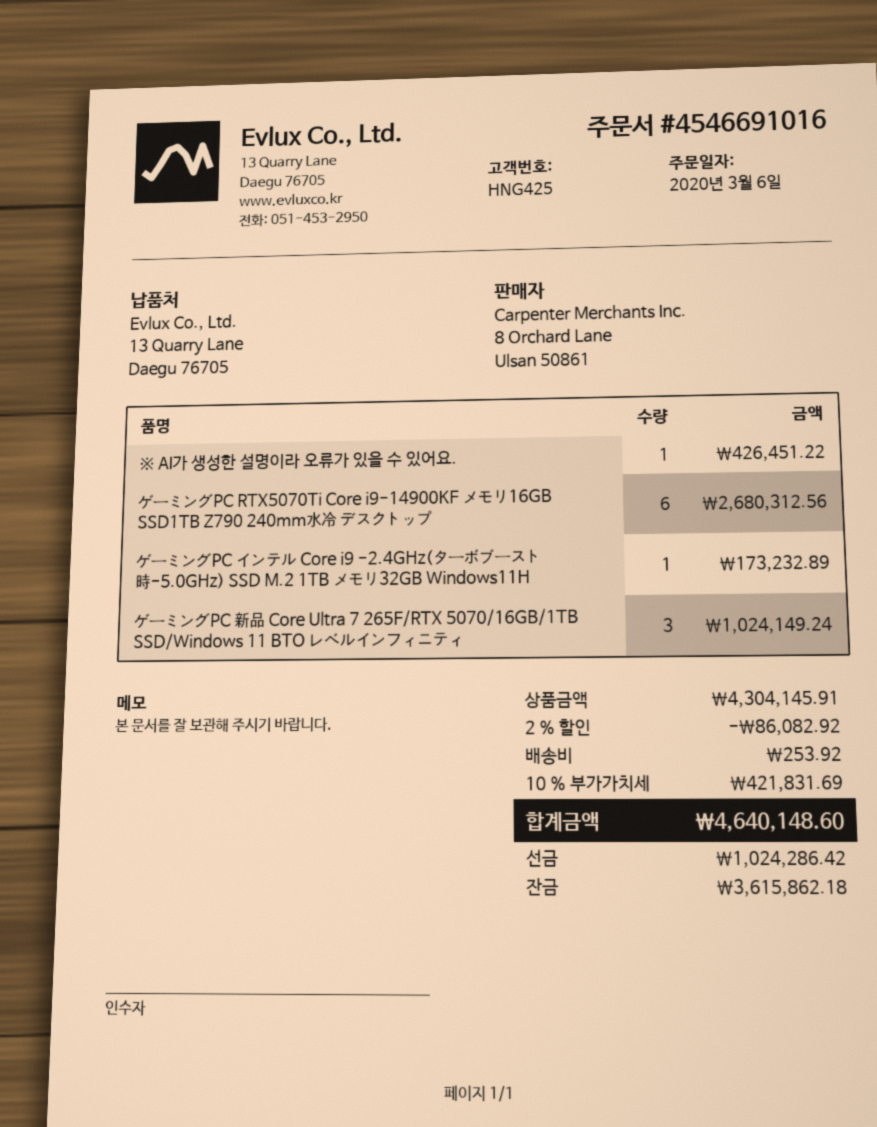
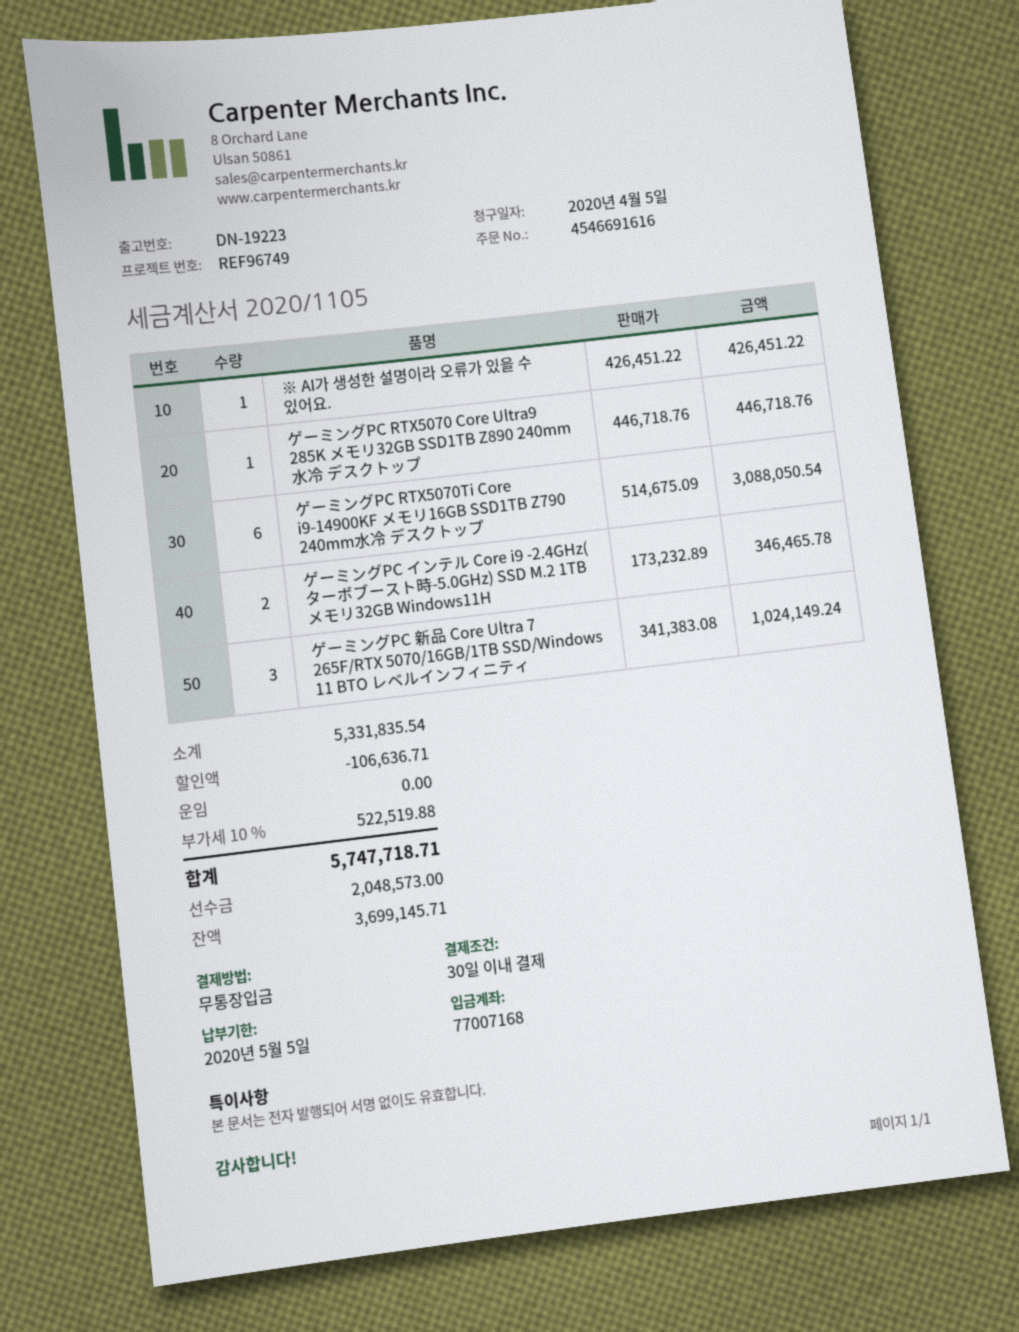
order number: 4546691016 -> 4546691616
ゲーミングPC RTX5070Ti Core i9-14900KF メモリ16GB SSD1TB Z790 240mm水冷 デスクトップ: 6 for 2680312.56 -> 6 for 3088050.54
ゲーミングPC インテル Core i9 -2.4GHz(ターボブースト時-5.0GHz) SSD M.2 1TB メモリ32GB Windows11H: 1 for 173232.89 -> 2 for 346465.78
ゲーミングPC RTX5070 Core Ultra9 285K メモリ32GB SSD1TB Z890 240mm水冷 デスクトップ: none -> 1 for 446718.76
subtotal: 4304145.91 -> 5331835.54
discount: 86082.92 -> 106636.71
shipping: 253.92 -> 0.00
tax: 10% = 421831.69 -> 10% = 522519.88
total: 4640148.60 -> 5747718.71
deposit: 1024286.42 -> 2048573.00
balance: 3615862.18 -> 3699145.71

